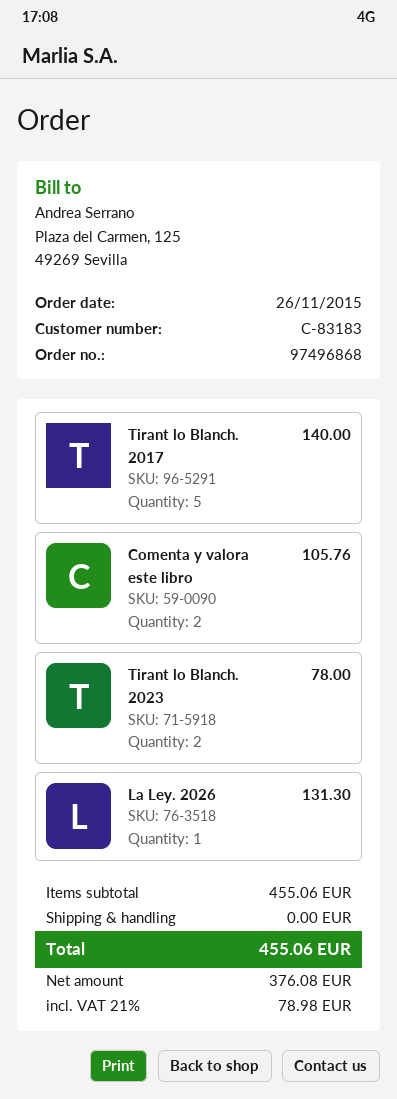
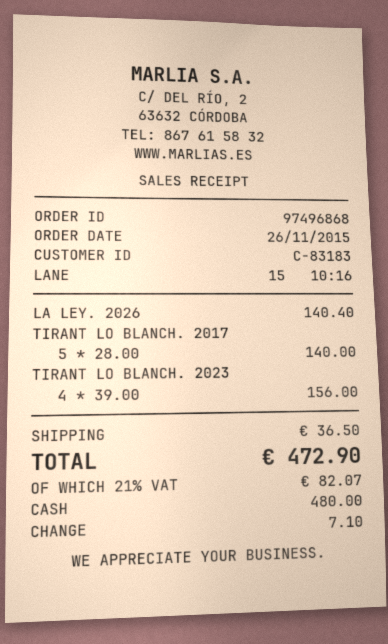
Comenta y valora este libro: 2 for 105.76 -> none
Tirant lo Blanch. 2023: 2 for 78.00 -> 4 for 156.00
La Ley. 2026: 1 for 131.30 -> 1 for 140.40
shipping: 0.00 -> 36.50
tax: 21% = 78.98 -> 21% = 82.07
total: 455.06 -> 472.90

